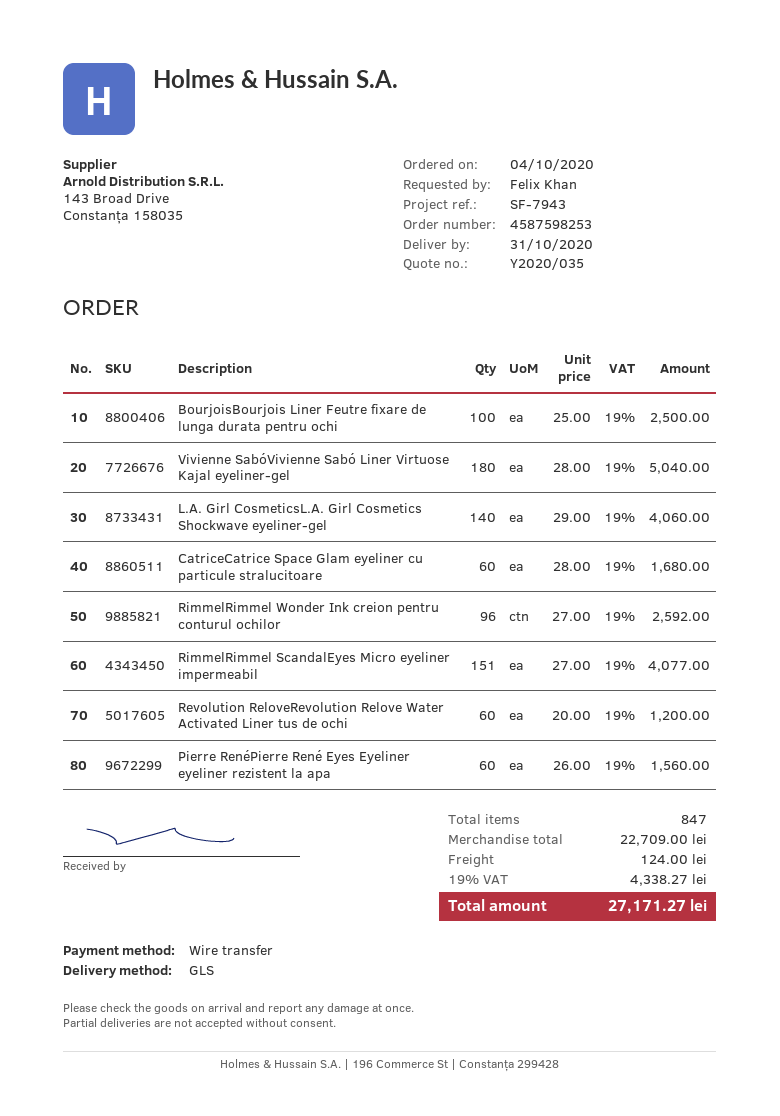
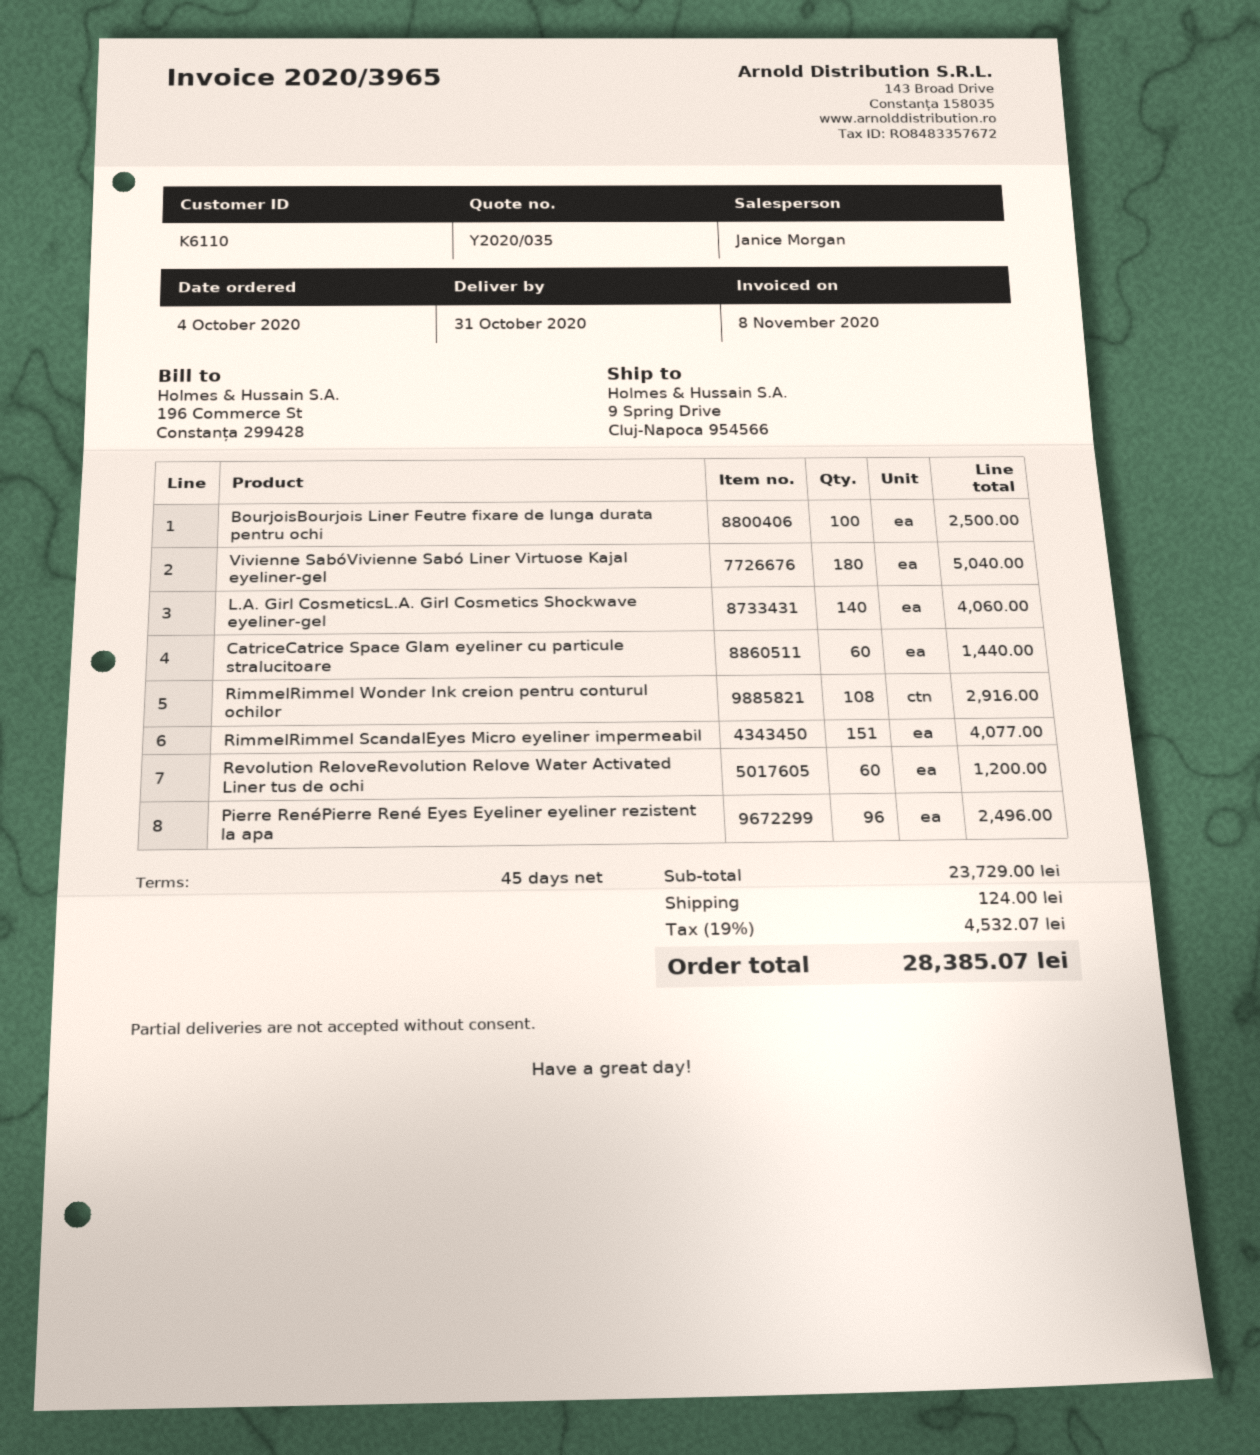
CatriceCatrice Space Glam eyeliner cu particule stralucitoare: 60 for 1680.00 -> 60 for 1440.00
RimmelRimmel Wonder Ink creion pentru conturul ochilor: 96 for 2592.00 -> 108 for 2916.00
Pierre RenéPierre René Eyes Eyeliner eyeliner rezistent la apa: 60 for 1560.00 -> 96 for 2496.00
subtotal: 22709.00 -> 23729.00
tax: 19% = 4338.27 -> 19% = 4532.07
total: 27171.27 -> 28385.07

